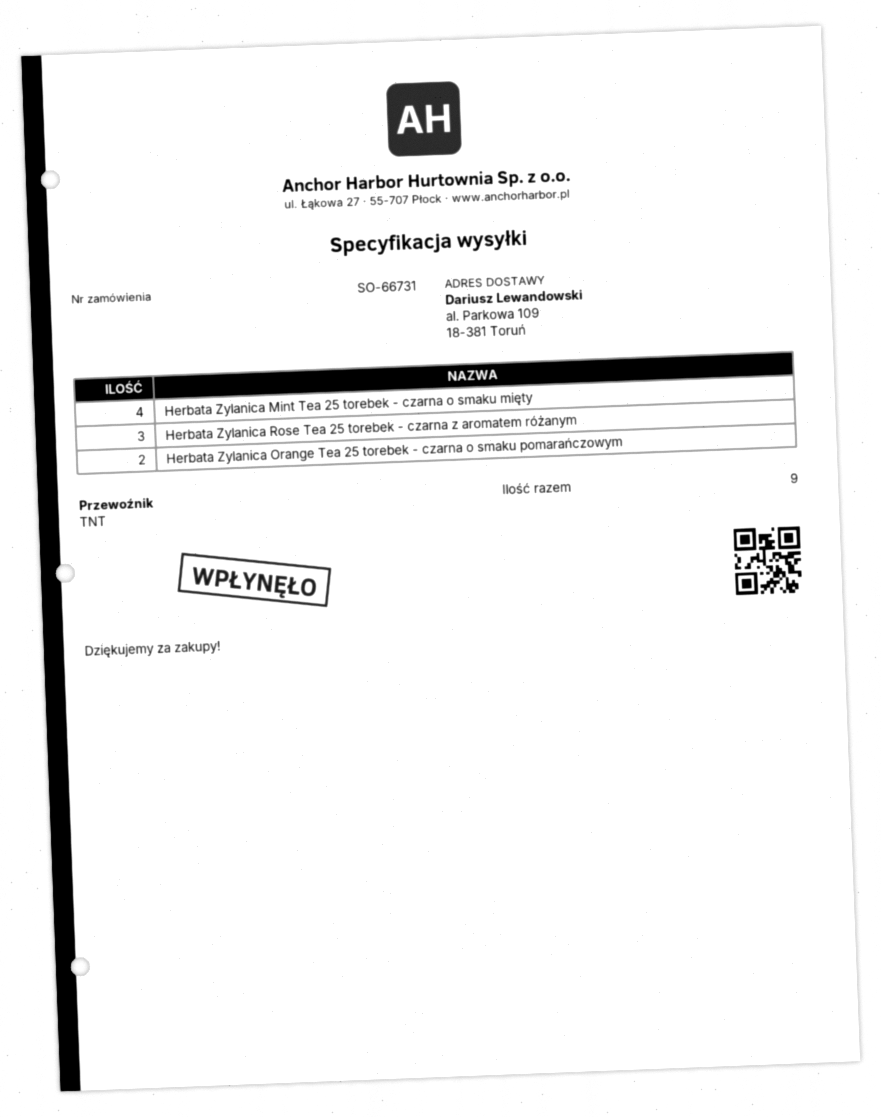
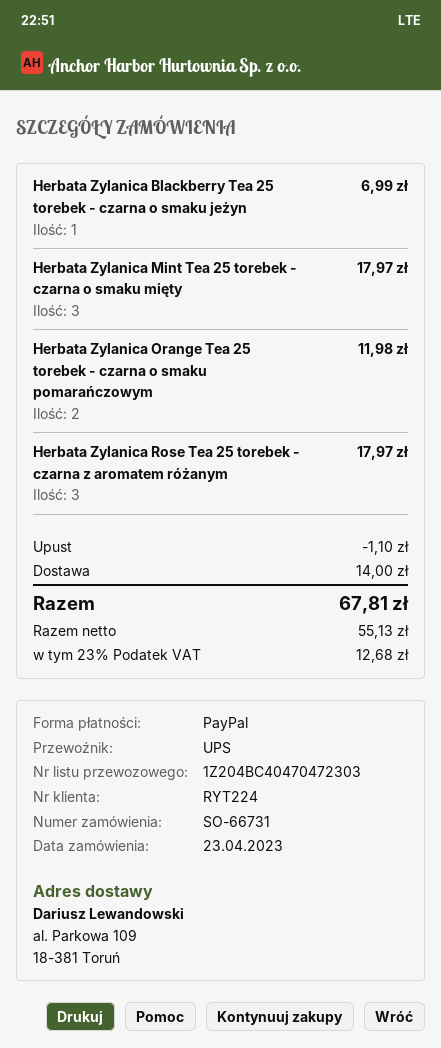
shipping method: TNT -> UPS
Herbata Zylanica Mint Tea 25 torebek - czarna o smaku mięty: 4 -> 3
Herbata Zylanica Blackberry Tea 25 torebek - czarna o smaku jeżyn: none -> 1

